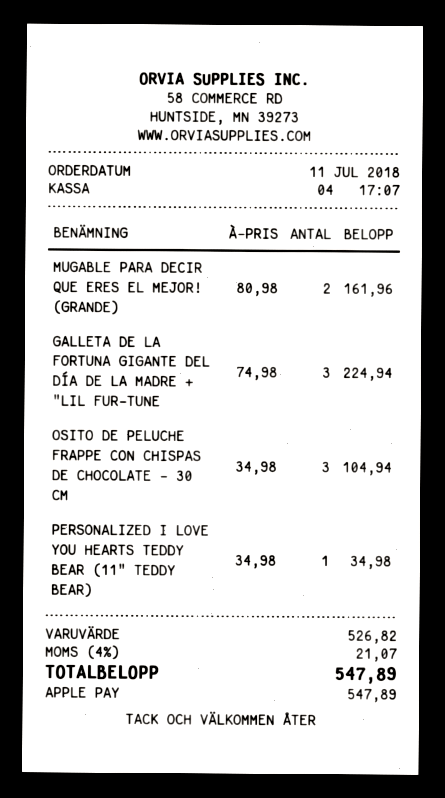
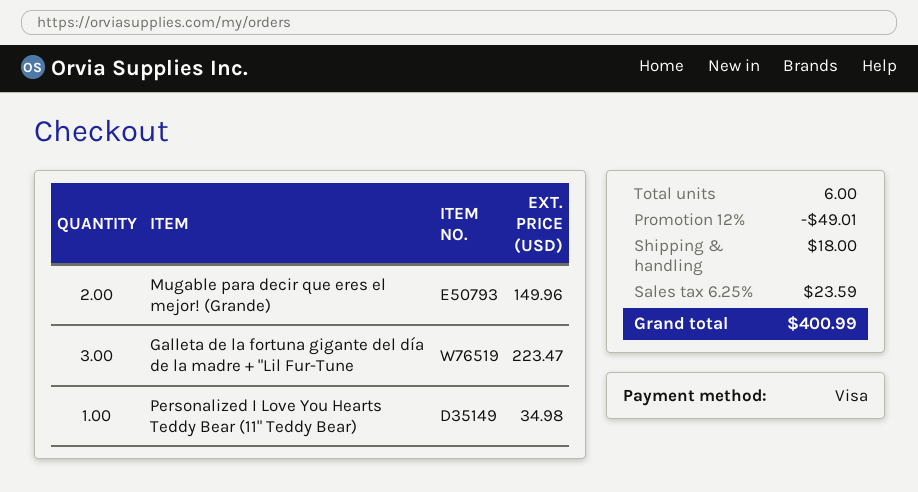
payment method: Apple Pay -> Visa
MUGABLE PARA DECIR QUE ERES EL MEJOR! (GRANDE): 2 for 161.96 -> 2 for 149.96
GALLETA DE LA FORTUNA GIGANTE DEL DÍA DE LA MADRE + "LIL FUR-TUNE: 3 for 224.94 -> 3 for 223.47
OSITO DE PELUCHE FRAPPE CON CHISPAS DE CHOCOLATE - 30 CM: 3 for 104.94 -> none
discount: none -> 12% = 49.01
shipping: none -> 18.00
tax: 4% = 21.07 -> 6.25% = 23.59
total: 547.89 -> 400.99

